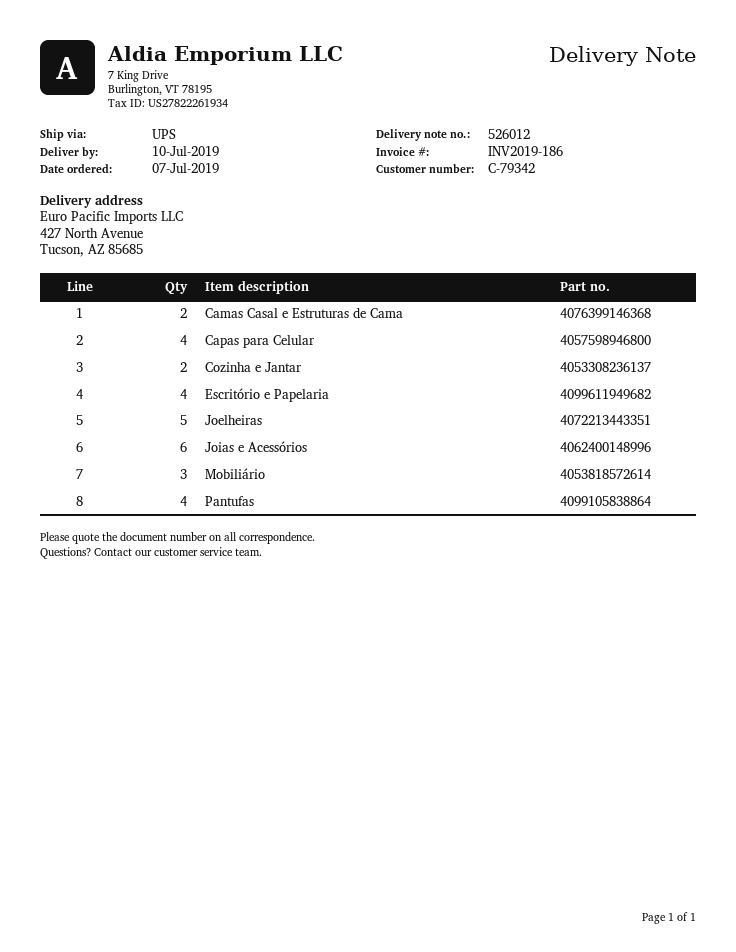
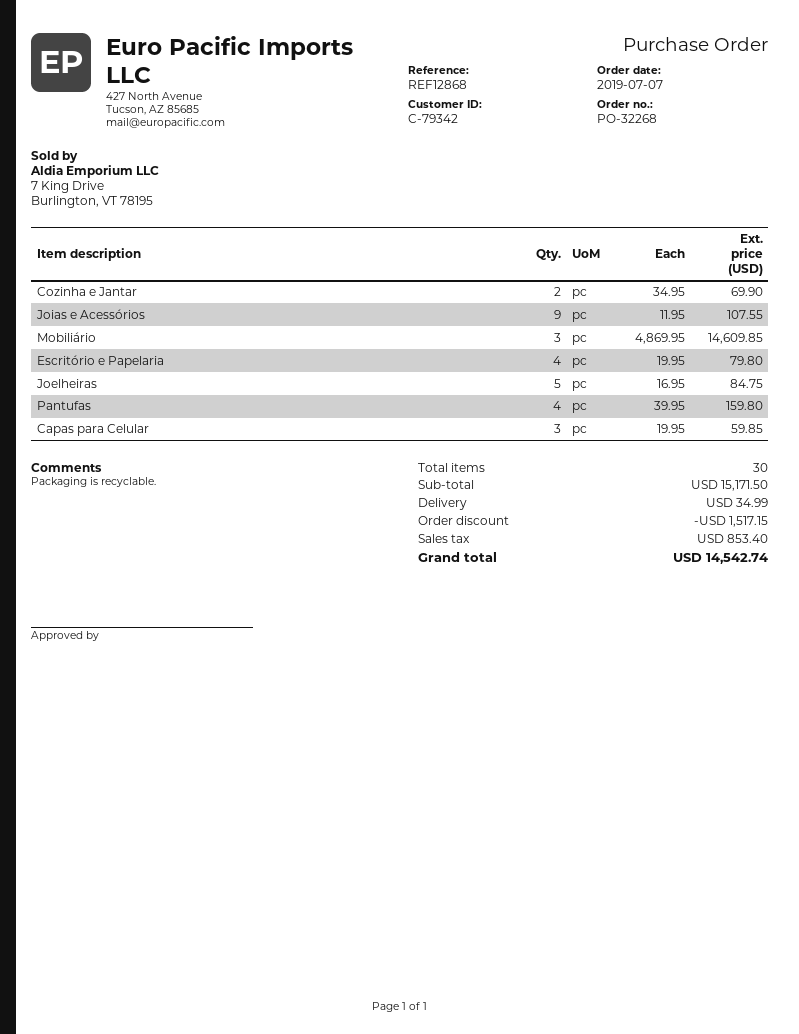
Camas Casal e Estruturas de Cama: 2 -> none
Capas para Celular: 4 -> 3
Joias e Acessórios: 6 -> 9

